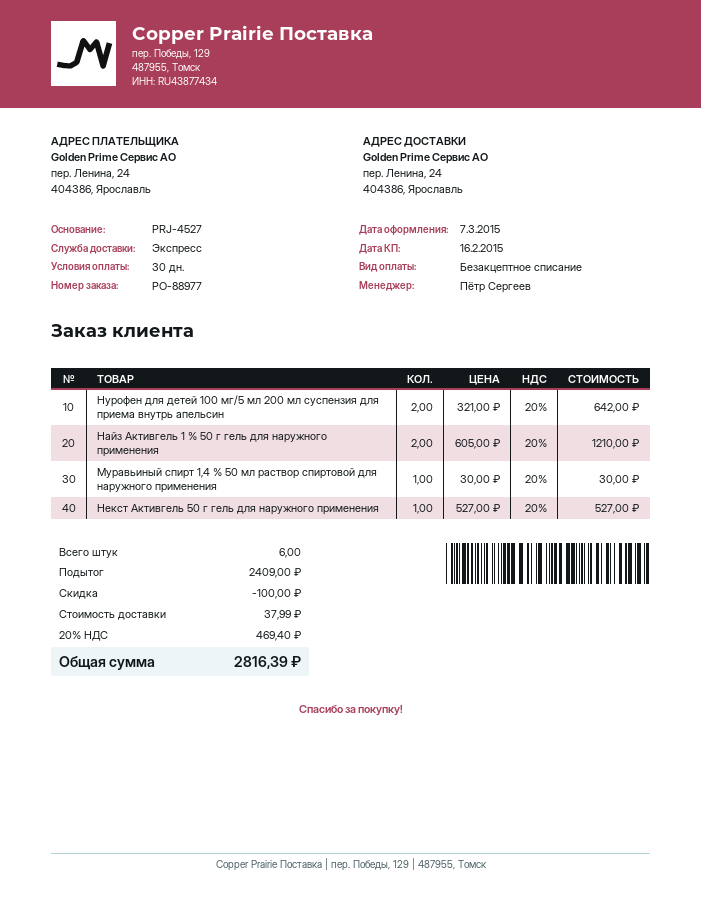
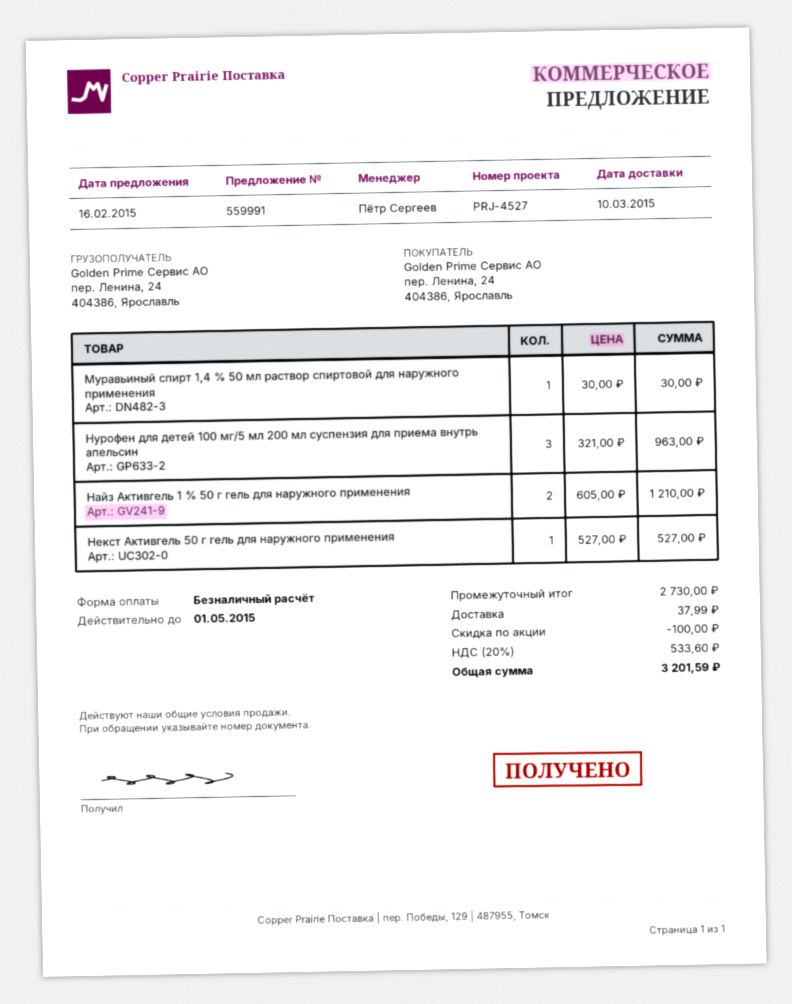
payment method: direct debit -> bank transfer
Нурофен для детей 100 мг/5 мл 200 мл суспензия для приема внутрь апельсин: 2 x 321.00 = 642.00 -> 3 x 321.00 = 963.00
subtotal: 2409.00 -> 2730.00
tax: 20% = 469.40 -> 20% = 533.60
total: 2816.39 -> 3201.59

